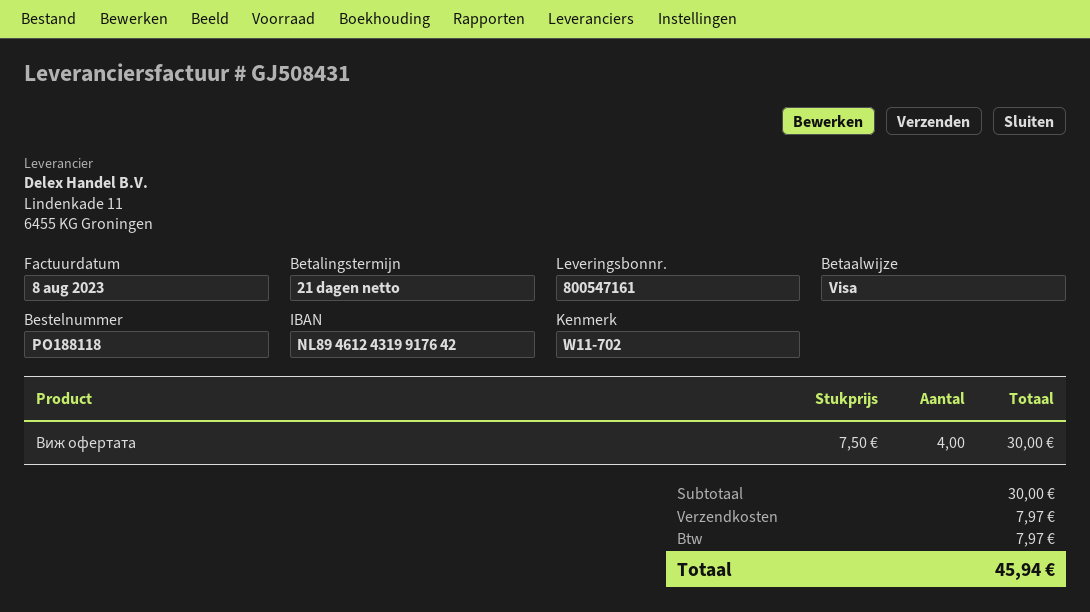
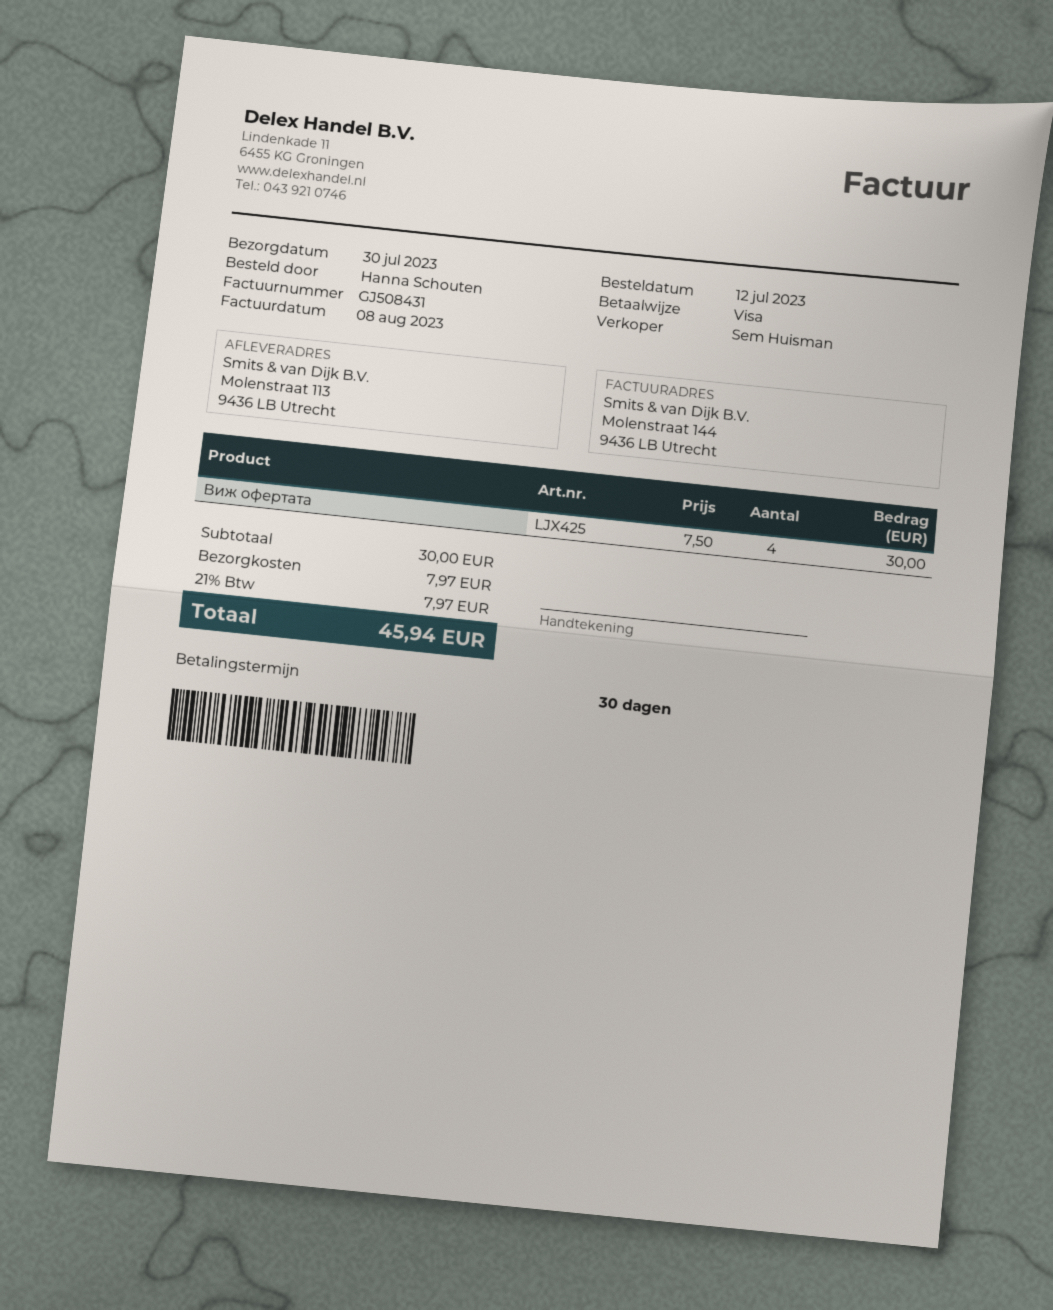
payment terms: 21 days -> 30 days

